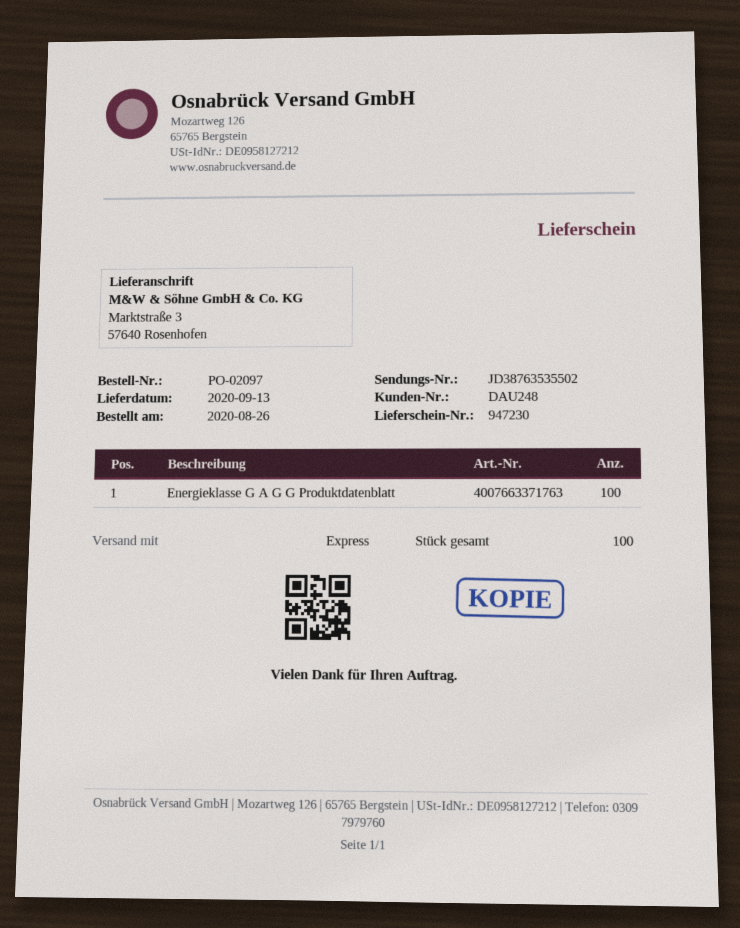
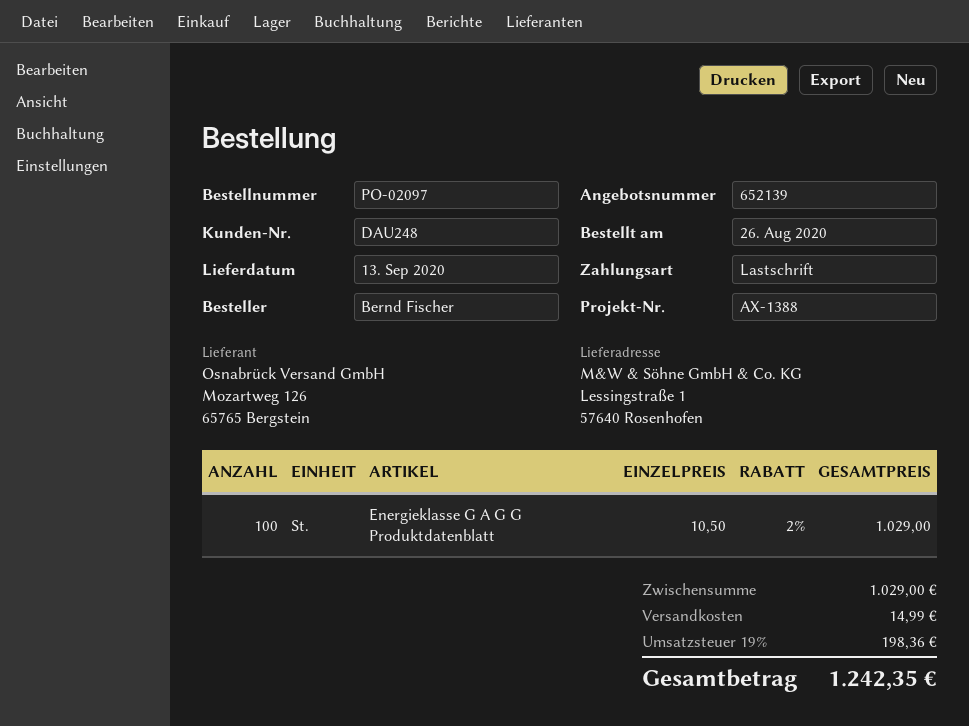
ship to: Marktstraße 3, 57640 Rosenhofen -> Lessingstraße 1, 57640 Rosenhofen

